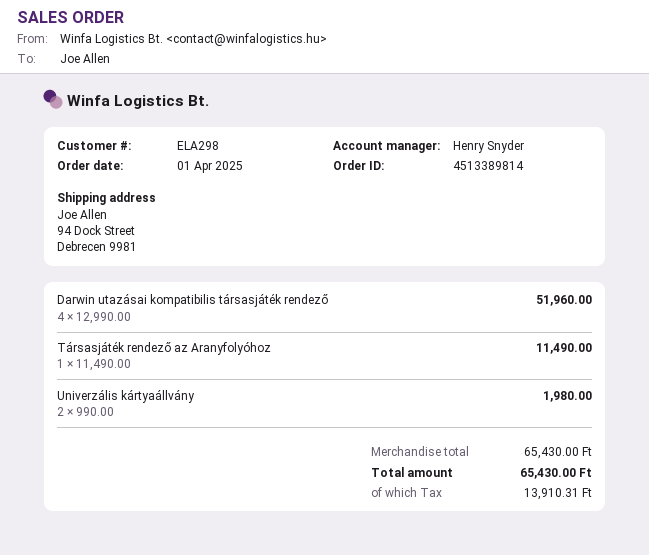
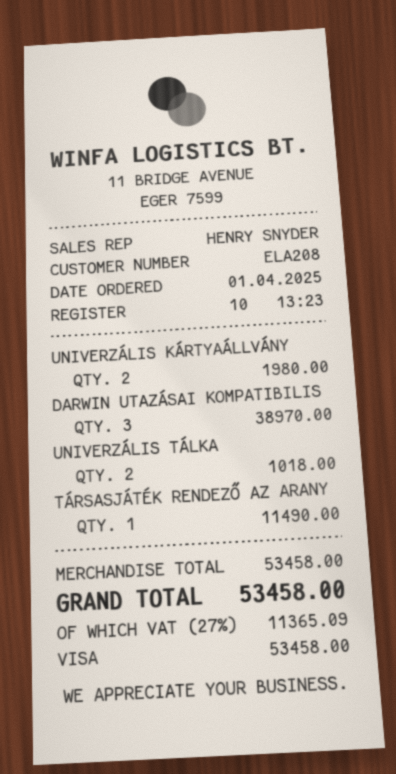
customer number: ELA298 -> ELA208
Darwin utazásai kompatibilis társasjáték rendező: 4 for 51960.00 -> 3 for 38970.00
UNIVERZÁLIS TÁLKA: none -> 2 for 1018.00
subtotal: 65430.00 -> 53458.00
tax: 13910.31 -> 11365.09
total: 65430.00 -> 53458.00

